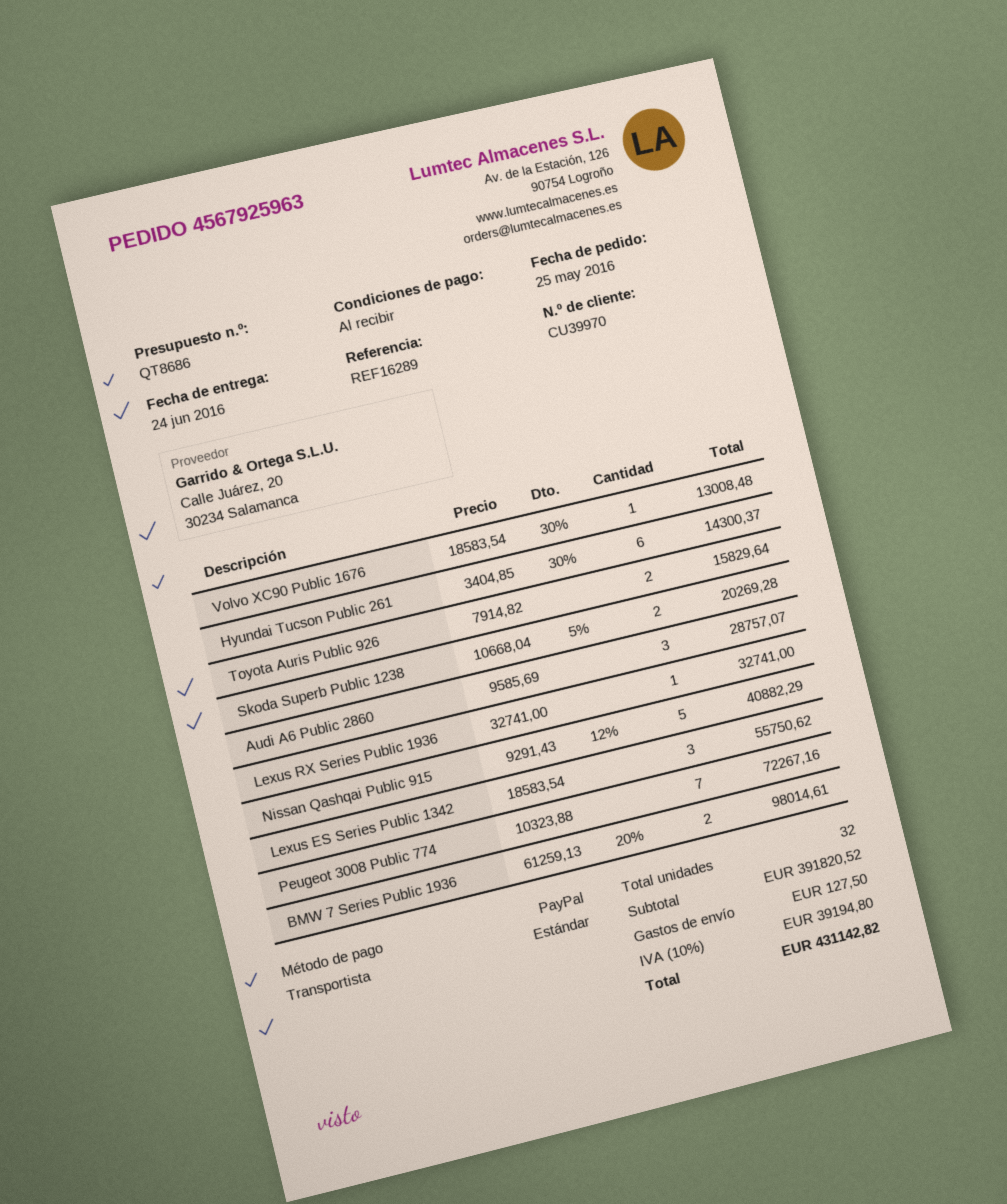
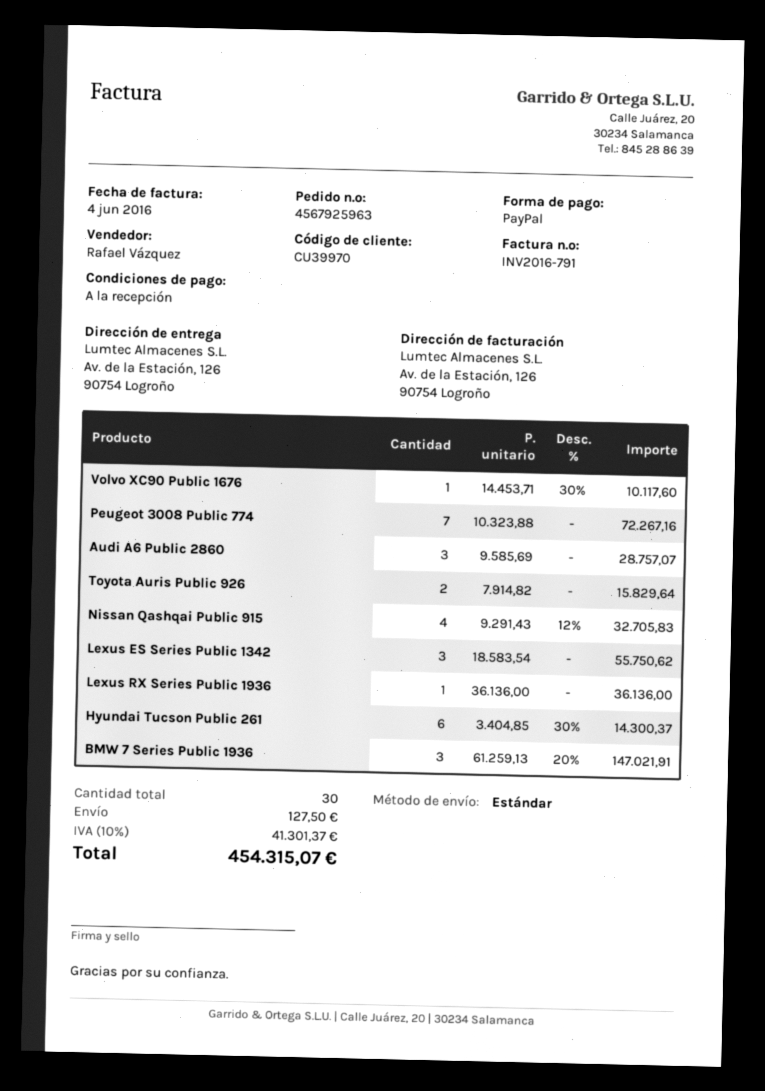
Volvo XC90 Public 1676: 1 x 18583.54 - 30% = 13008.48 -> 1 x 14453.71 - 30% = 10117.60
Skoda Superb Public 1238: 2 x 10668.04 - 5% = 20269.28 -> none
Lexus RX Series Public 1936: 1 x 32741.00 = 32741.00 -> 1 x 36136.00 = 36136.00
Nissan Qashqai Public 915: 5 x 9291.43 - 12% = 40882.29 -> 4 x 9291.43 - 12% = 32705.83
BMW 7 Series Public 1936: 2 x 61259.13 - 20% = 98014.61 -> 3 x 61259.13 - 20% = 147021.91
total quantity: 32 -> 30
tax: 10% = 39194.80 -> 10% = 41301.37
total: 431142.82 -> 454315.07

